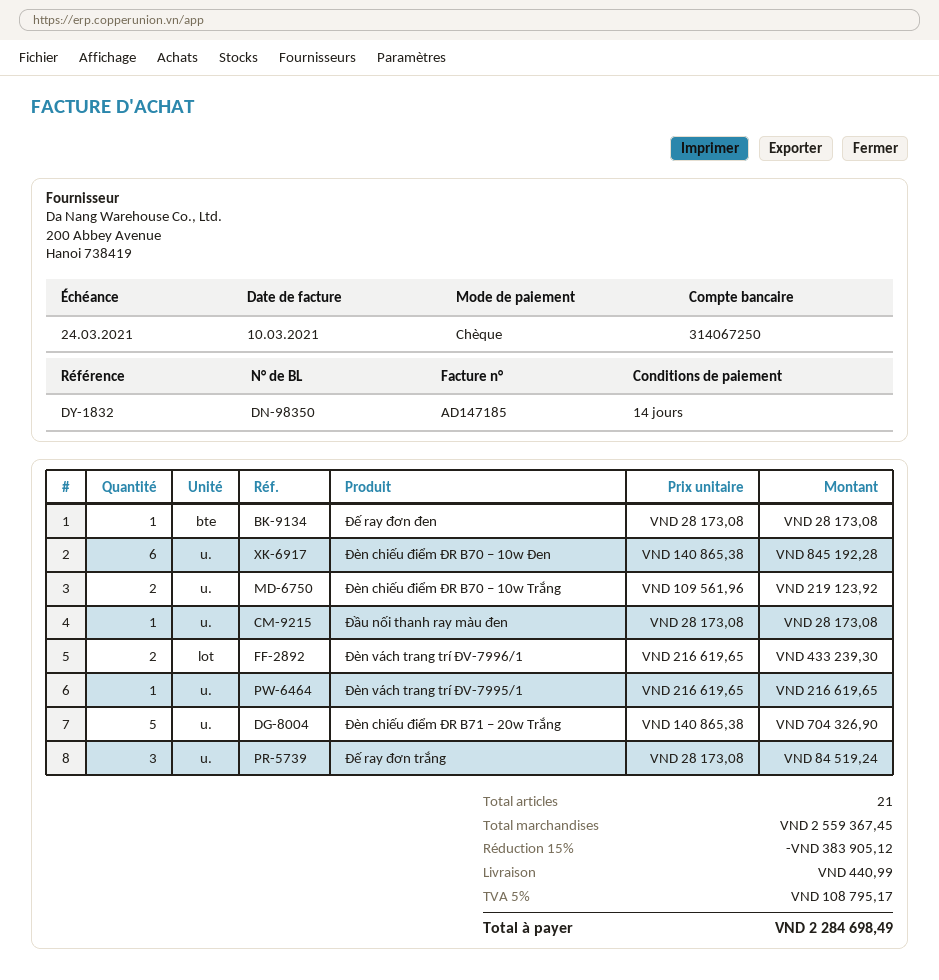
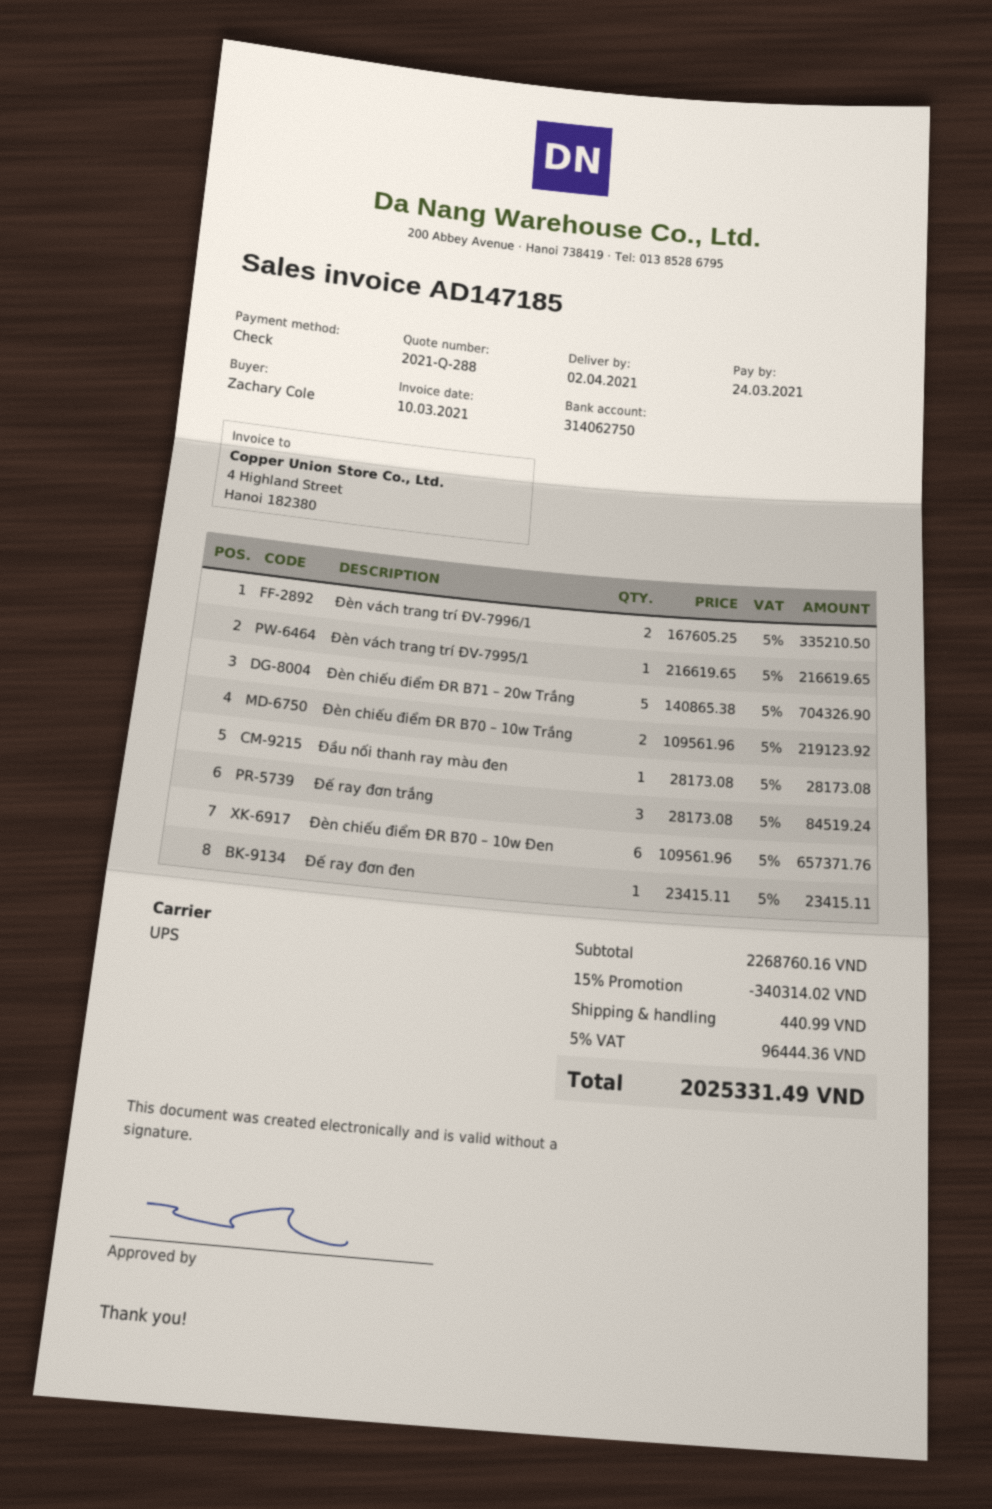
bank account: 314067250 -> 314062750
Đế ray đơn đen: 1 x 28173.08 = 28173.08 -> 1 x 23415.11 = 23415.11
Đèn chiếu điểm ĐR B70 – 10w Đen: 6 x 140865.38 = 845192.28 -> 6 x 109561.96 = 657371.76
Đèn vách trang trí ĐV-7996/1: 2 x 216619.65 = 433239.30 -> 2 x 167605.25 = 335210.50
subtotal: 2559367.45 -> 2268760.16
discount: 15% = 383905.12 -> 15% = 340314.02
tax: 5% = 108795.17 -> 5% = 96444.36
total: 2284698.49 -> 2025331.49

